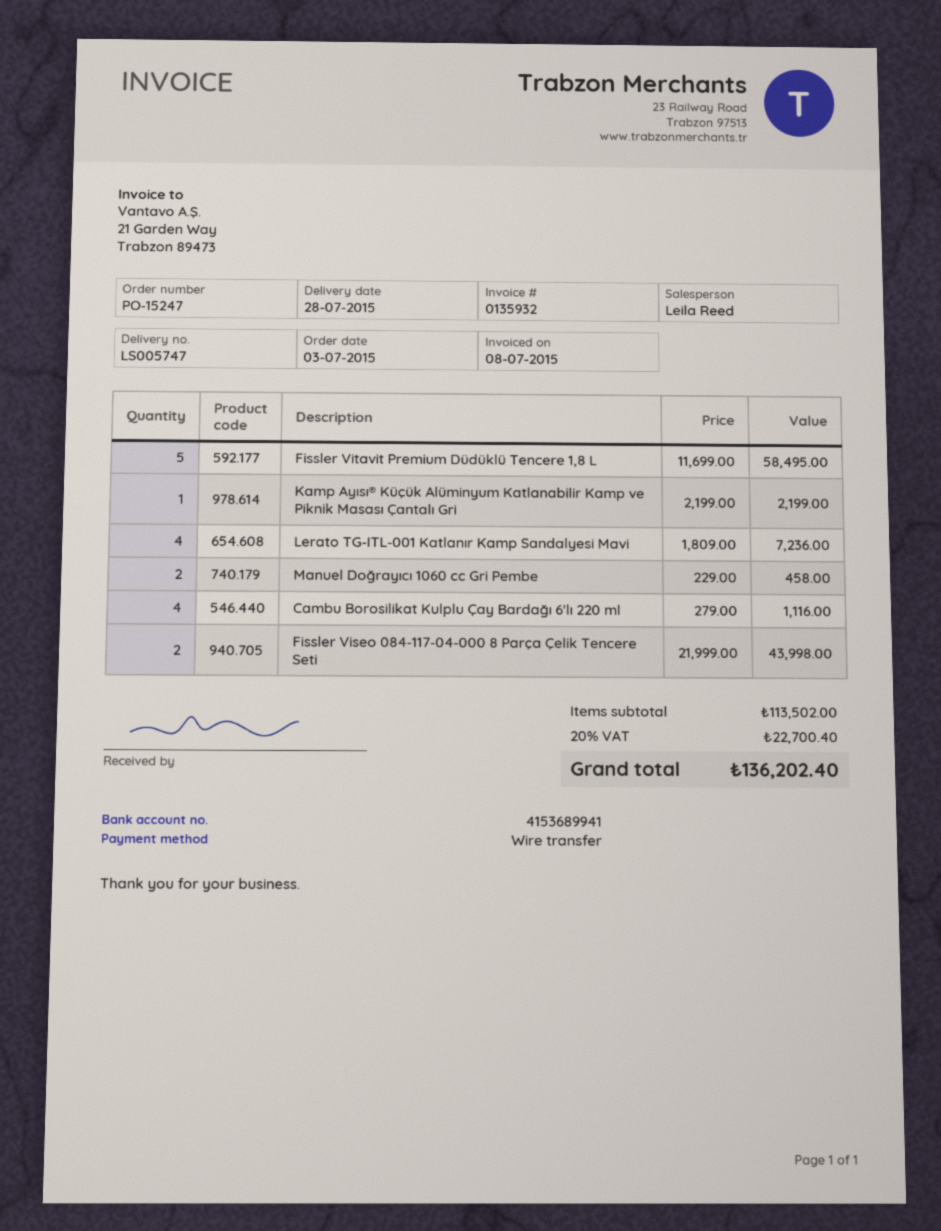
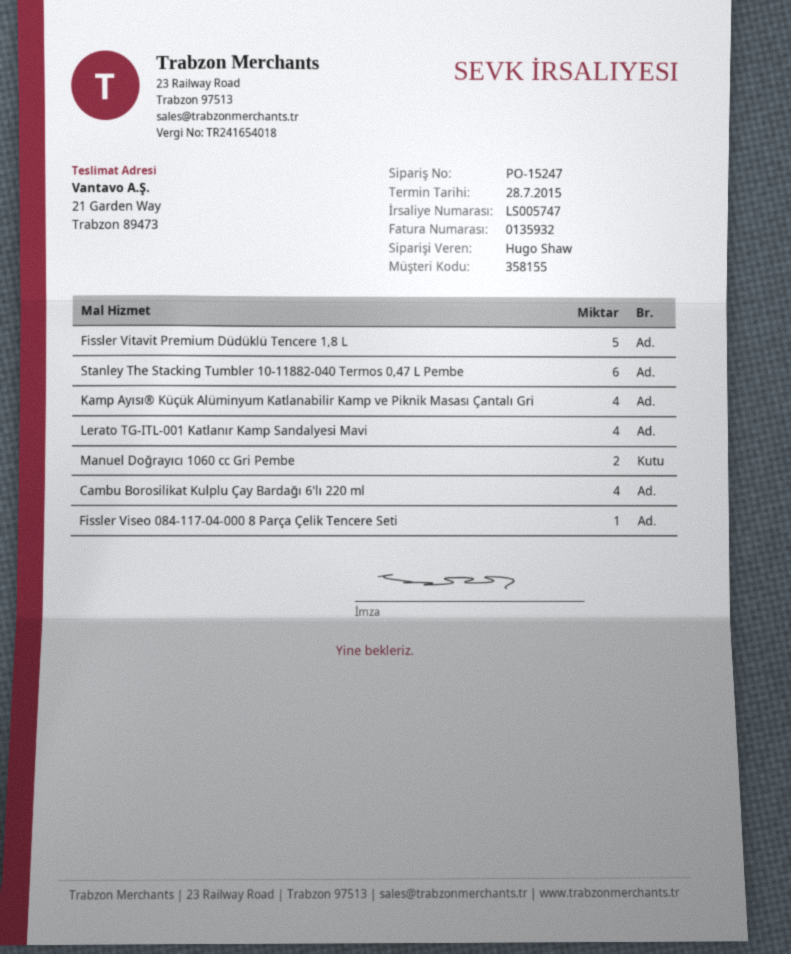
Kamp Ayısı® Küçük Alüminyum Katlanabilir Kamp ve Piknik Masası Çantalı Gri: 1 -> 4
Fissler Viseo 084-117-04-000 8 Parça Çelik Tencere Seti: 2 -> 1
Stanley The Stacking Tumbler 10-11882-040 Termos 0,47 L Pembe: none -> 6

